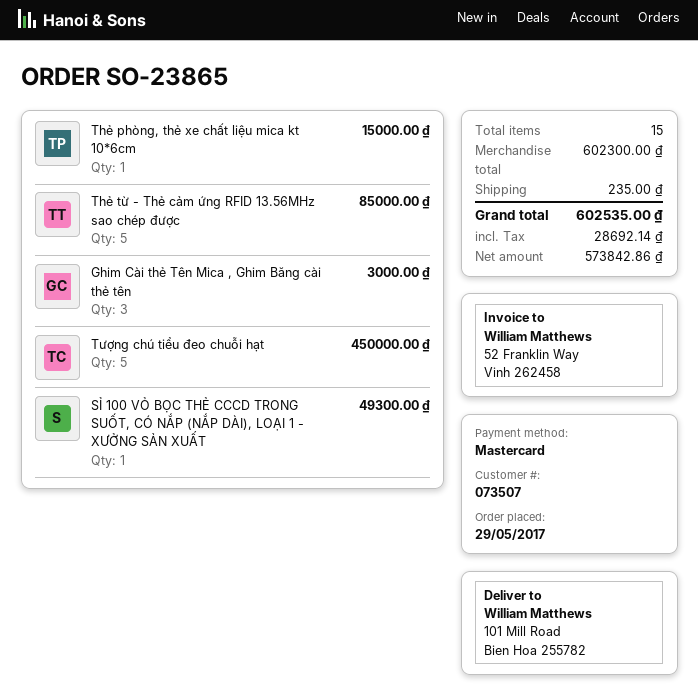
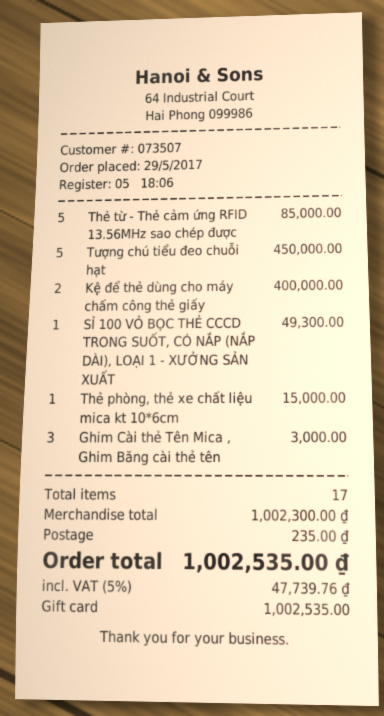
payment method: Mastercard -> gift card
Kệ để thẻ dùng cho máy chấm công thẻ giấy: none -> 2 for 400000.00
total quantity: 15 -> 17
subtotal: 602300.00 -> 1002300.00
tax: 28692.14 -> 47739.76
total: 602535.00 -> 1002535.00

